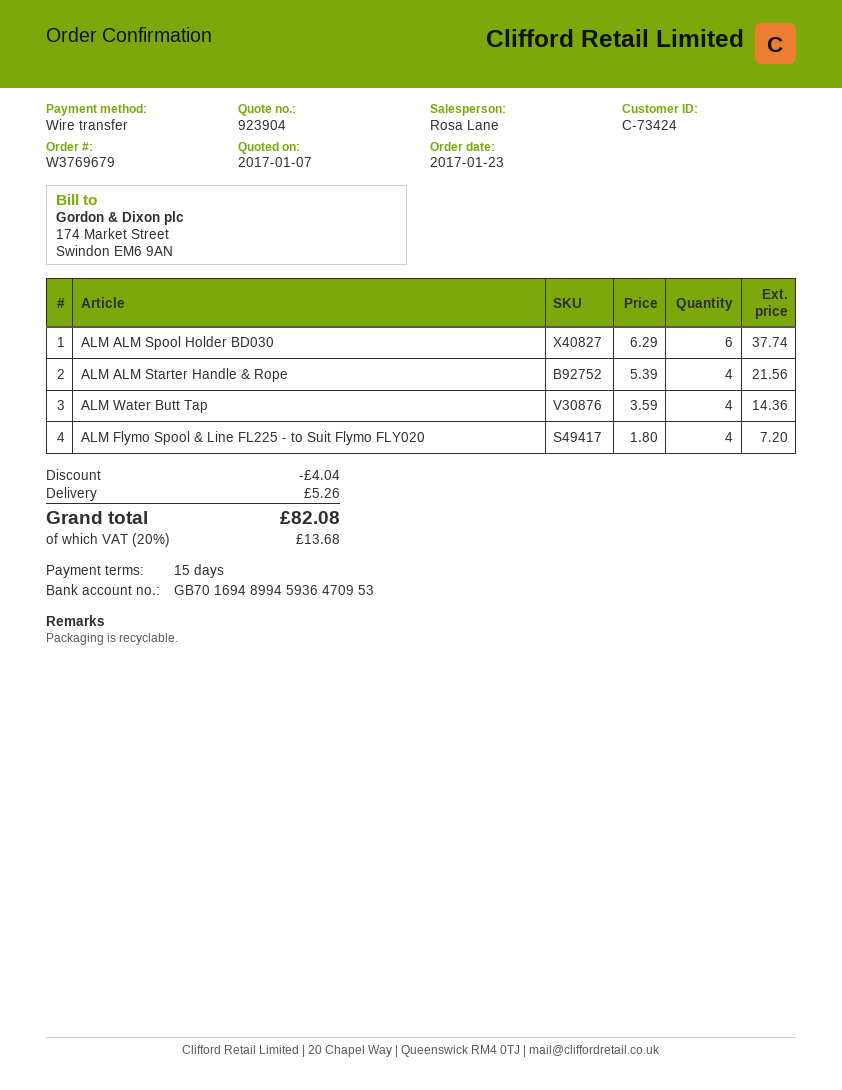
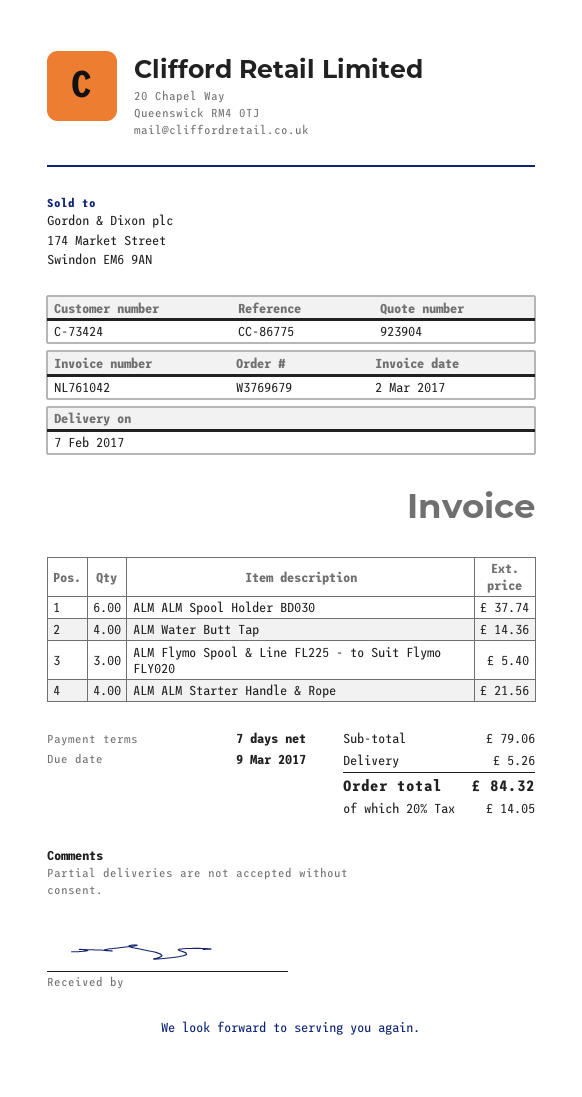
payment terms: 15 days -> 7 days
ALM Flymo Spool & Line FL225 - to Suit Flymo FLY020: 4 for 7.20 -> 3 for 5.40
discount: 4.04 -> none
tax: 20% = 13.68 -> 20% = 14.05
total: 82.08 -> 84.32

